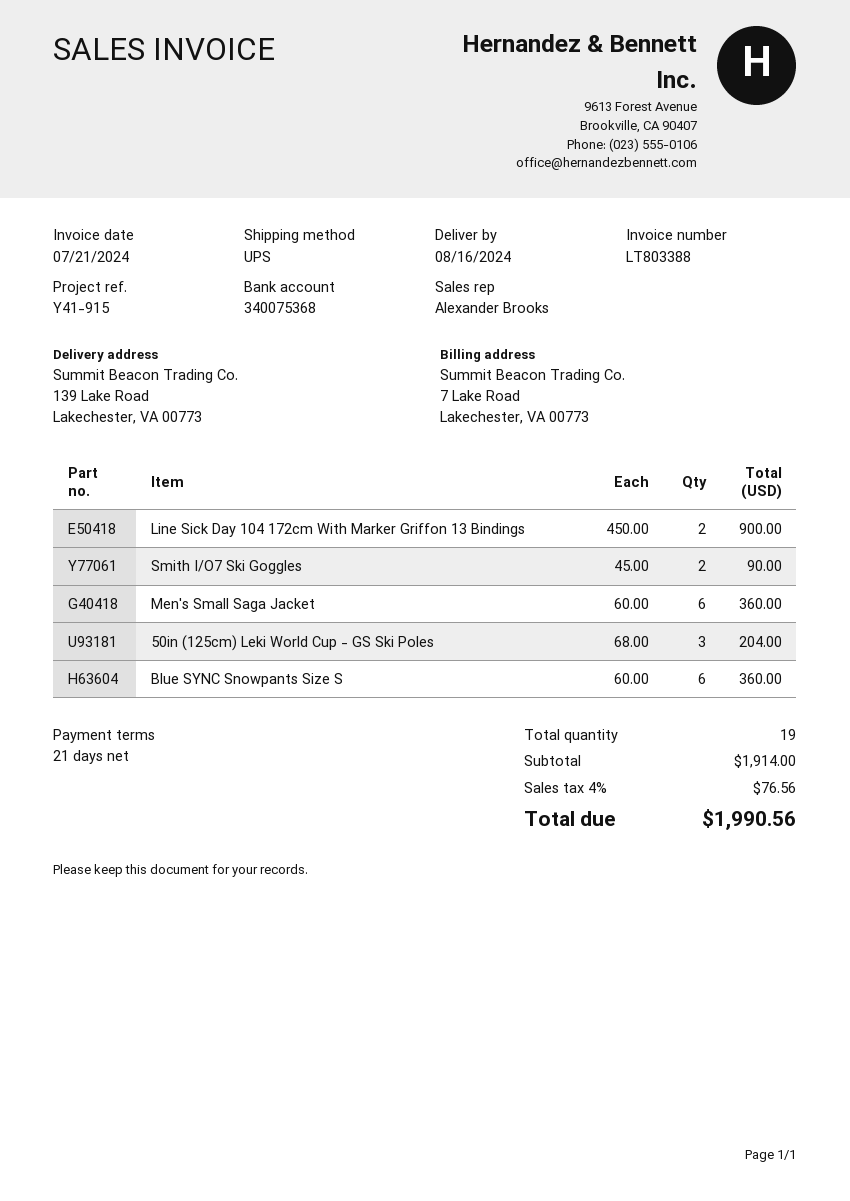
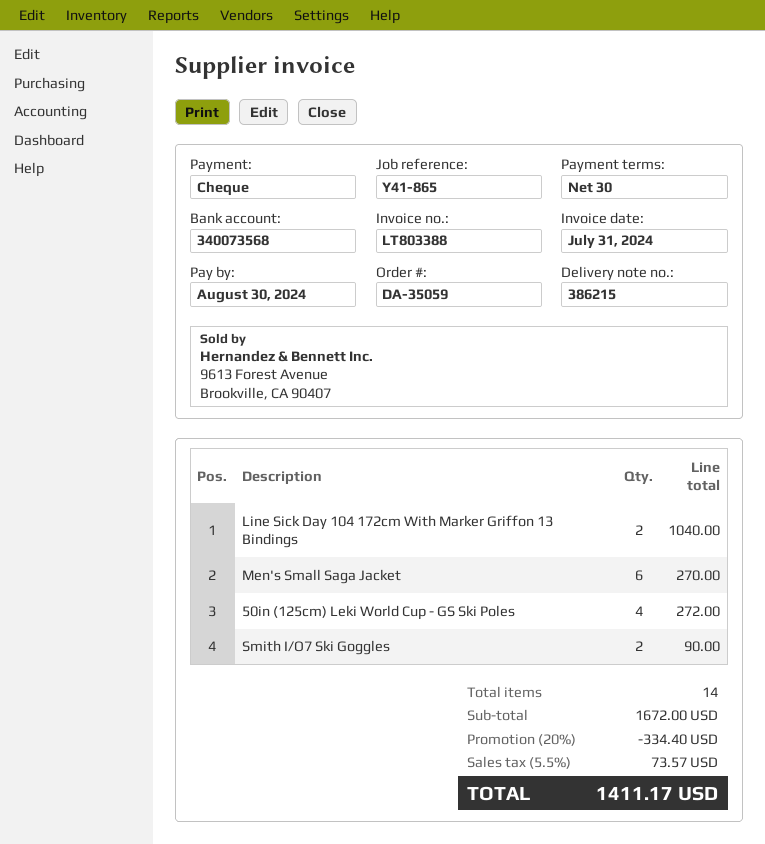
invoice date: 2024-07-21 -> 2024-07-31
payment terms: 21 days -> 30 days
reference: Y41-915 -> Y41-865
bank account: 340075368 -> 340073568
Line Sick Day 104 172cm With Marker Griffon 13 Bindings: 2 for 900.00 -> 2 for 1040.00
Men's Small Saga Jacket: 6 for 360.00 -> 6 for 270.00
50in (125cm) Leki World Cup - GS Ski Poles: 3 for 204.00 -> 4 for 272.00
Blue SYNC Snowpants Size S: 6 for 360.00 -> none
total quantity: 19 -> 14
subtotal: 1914.00 -> 1672.00
discount: none -> 20% = 334.40
tax: 4% = 76.56 -> 5.5% = 73.57
total: 1990.56 -> 1411.17

